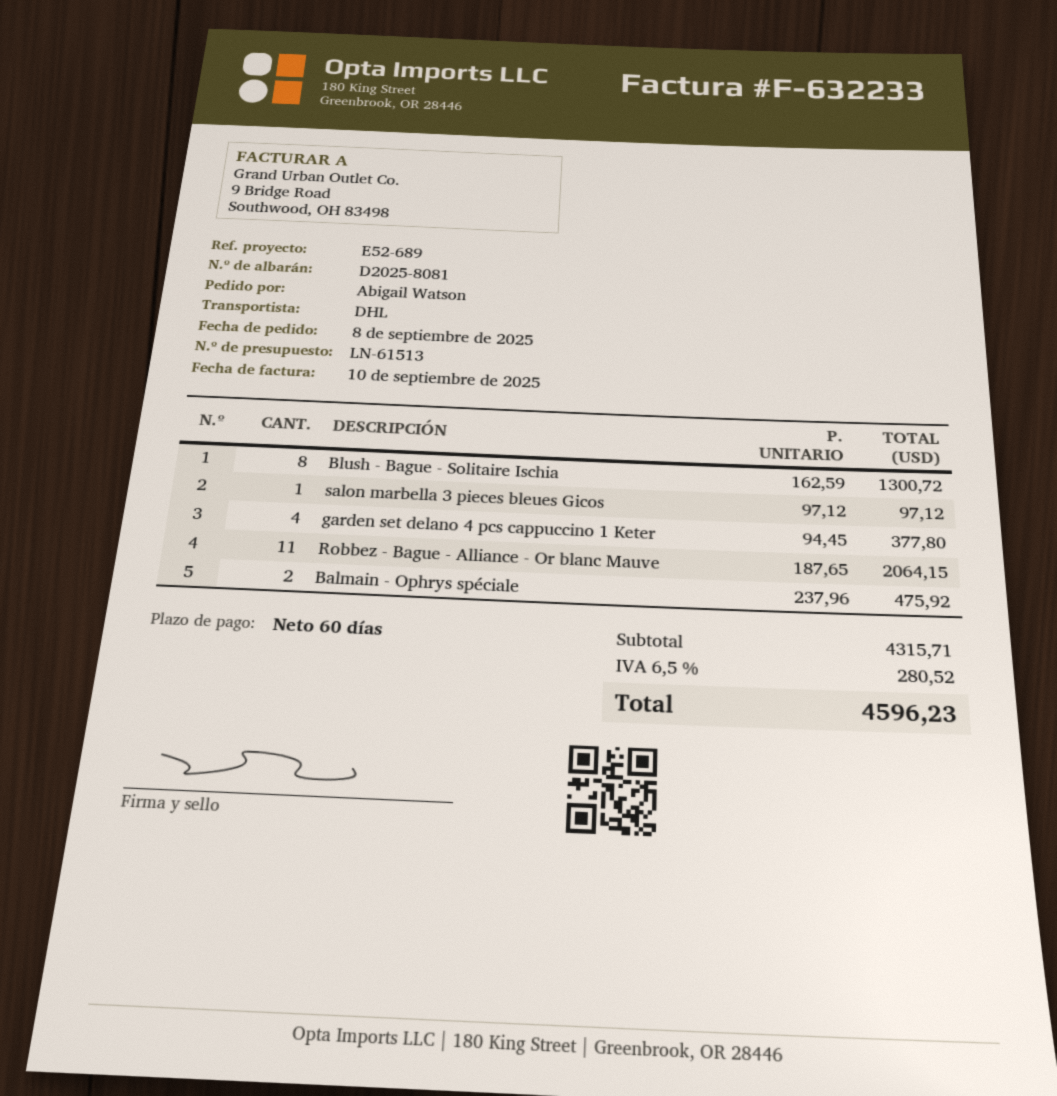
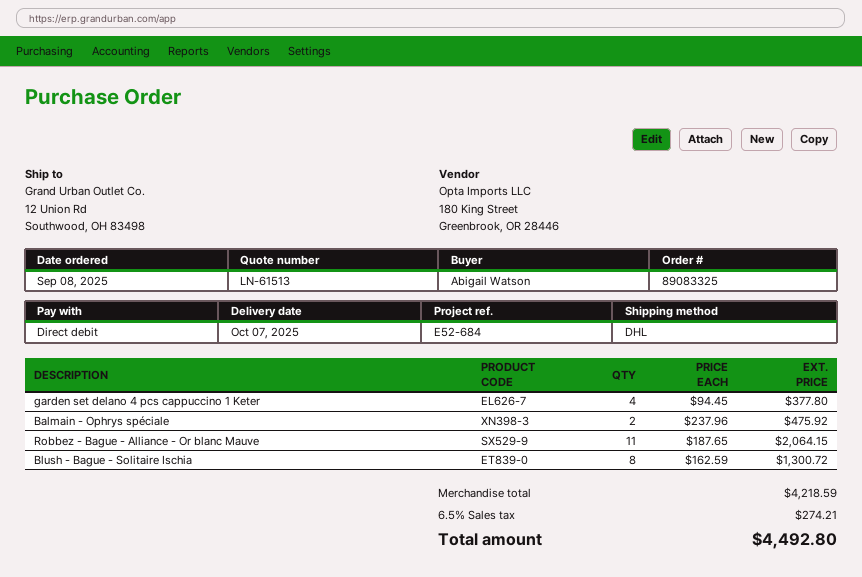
reference: E52-689 -> E52-684
salon marbella 3 pieces bleues Gicos: 1 x 97.12 = 97.12 -> none
subtotal: 4315.71 -> 4218.59
tax: 6.5% = 280.52 -> 6.5% = 274.21
total: 4596.23 -> 4492.80

